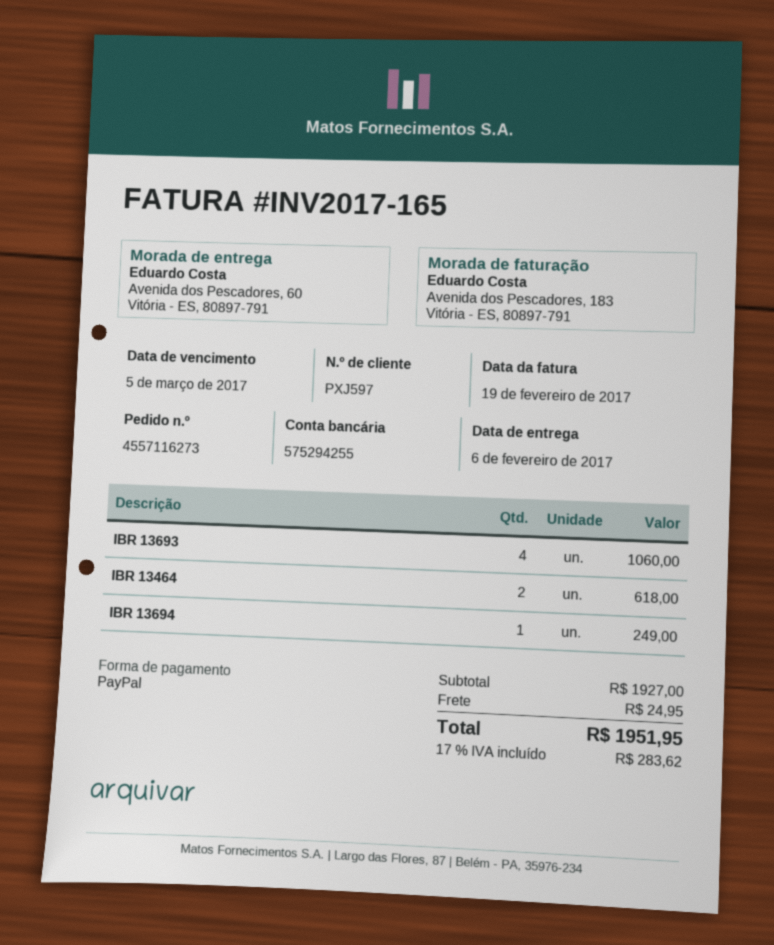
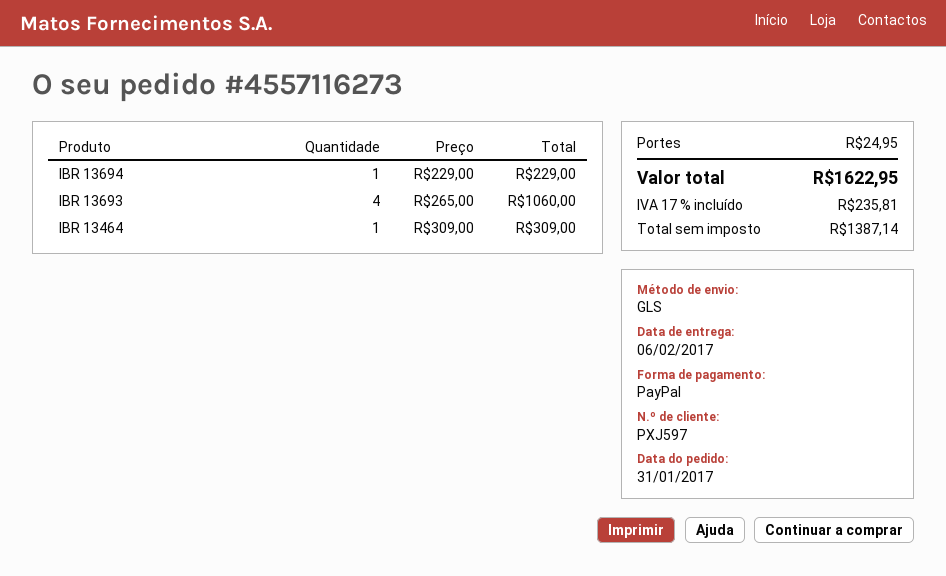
IBR 13464: 2 for 618.00 -> 1 for 309.00
IBR 13694: 1 for 249.00 -> 1 for 229.00
tax: 17% = 283.62 -> 17% = 235.81
total: 1951.95 -> 1622.95

